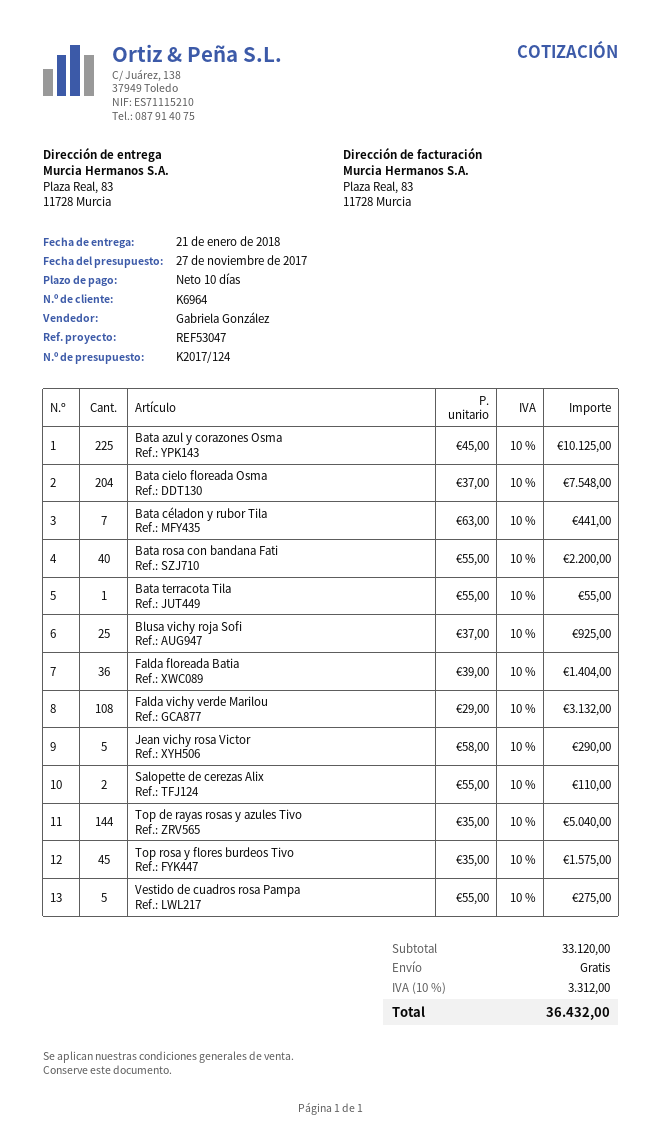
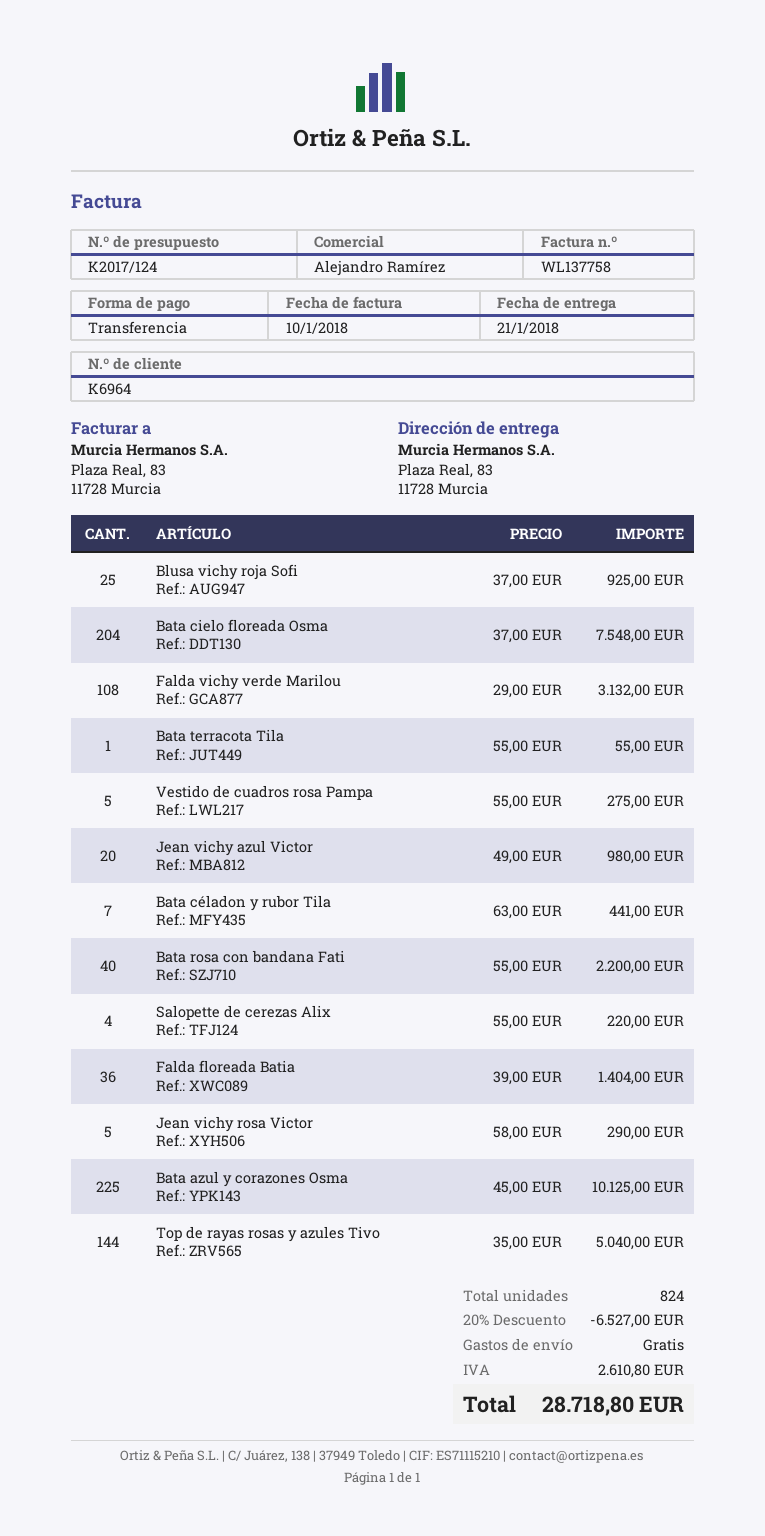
sales rep: Gabriela González -> Alejandro Ramírez
Salopette de cerezas Alix: 2 x 55.00 = 110.00 -> 4 x 55.00 = 220.00
Top rosa y flores burdeos Tivo: 45 x 35.00 = 1575.00 -> none
Jean vichy azul Victor: none -> 20 x 49.00 = 980.00
discount: none -> 20% = 6527.00
tax: 3312.00 -> 2610.80
total: 36432.00 -> 28718.80

